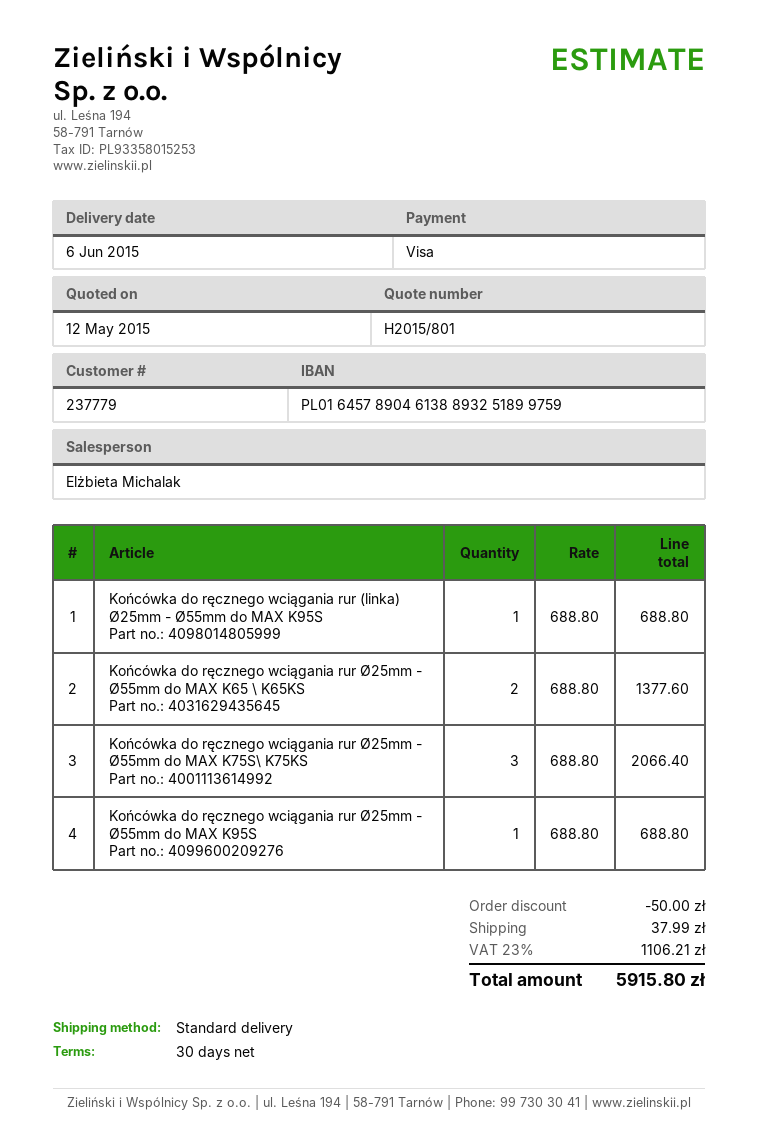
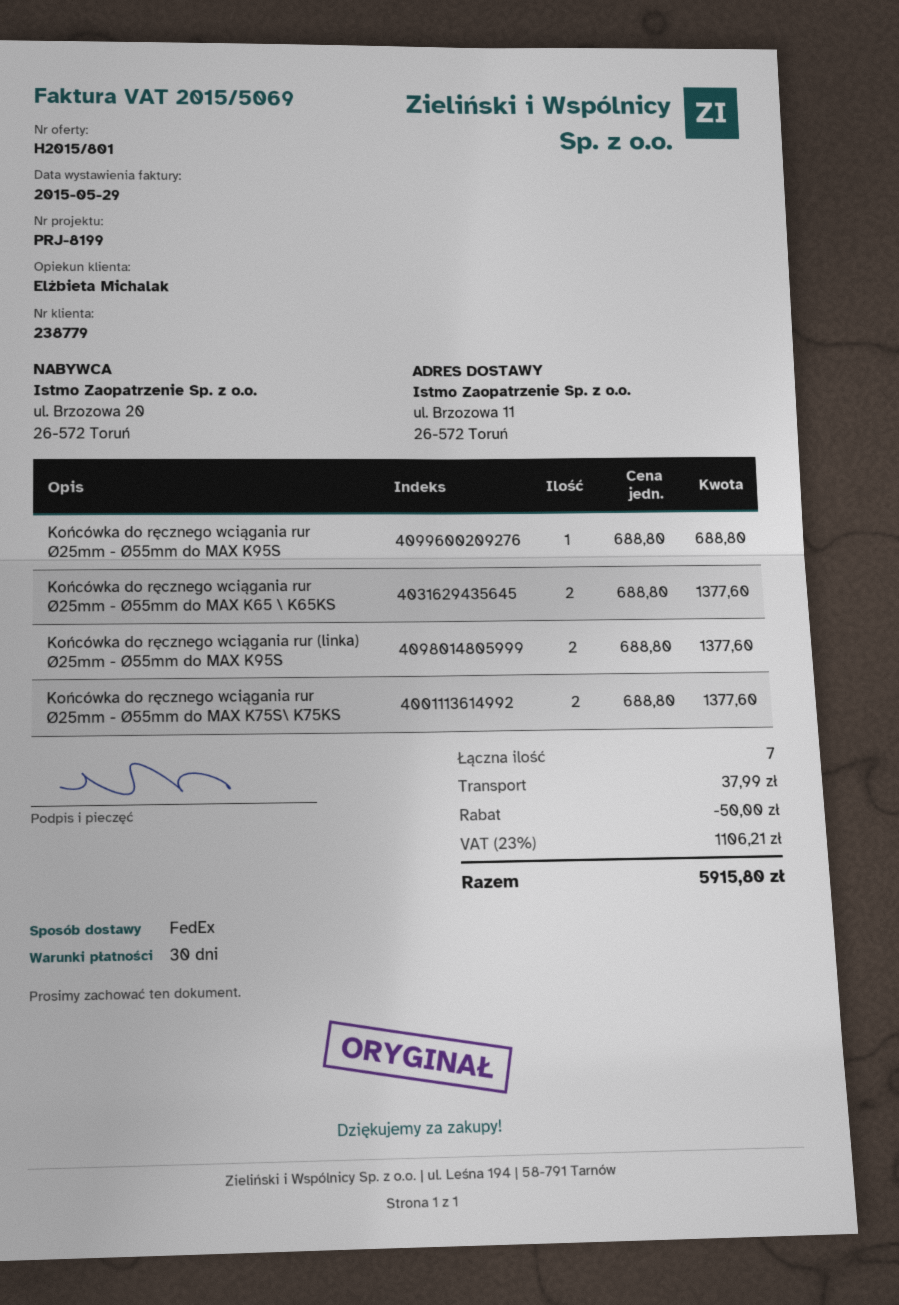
customer number: 237779 -> 238779
shipping method: standard -> FedEx
Końcówka do ręcznego wciągania rur (linka) Ø25mm - Ø55mm do MAX K95S: 1 x 688.80 = 688.80 -> 2 x 688.80 = 1377.60
Końcówka do ręcznego wciągania rur Ø25mm - Ø55mm do MAX K75S\ K75KS: 3 x 688.80 = 2066.40 -> 2 x 688.80 = 1377.60

